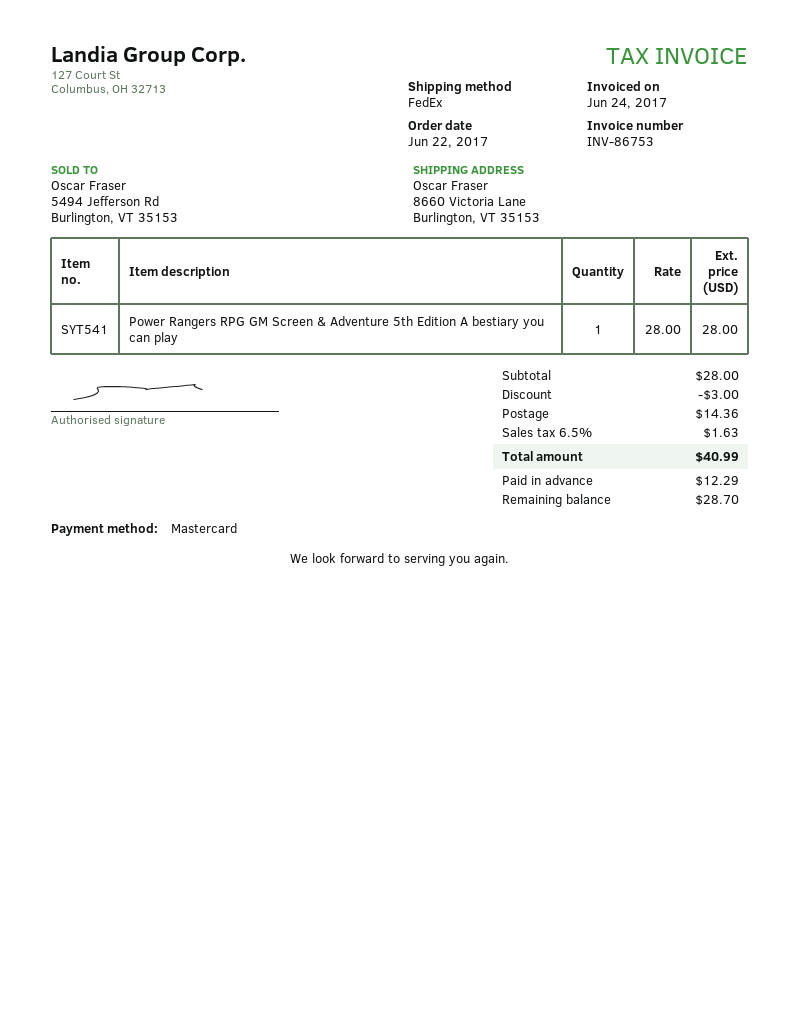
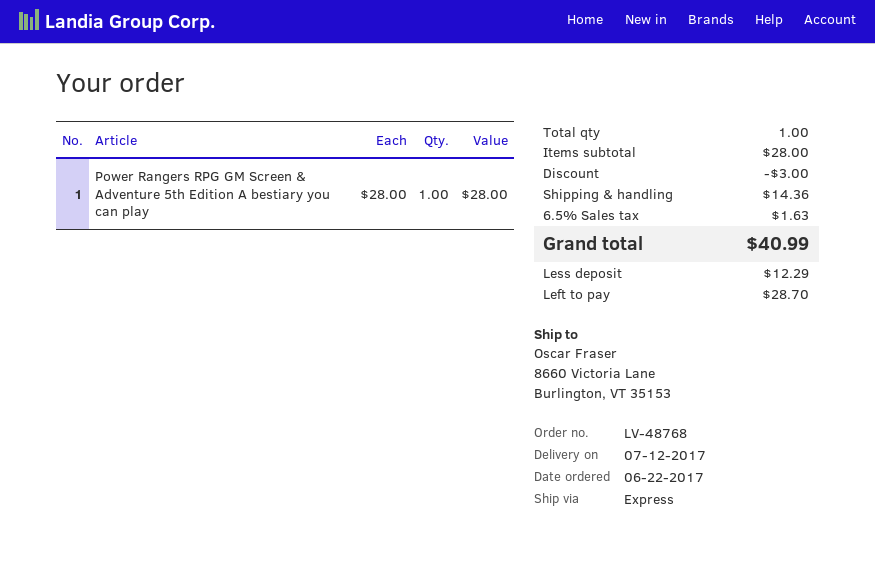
shipping method: FedEx -> express

